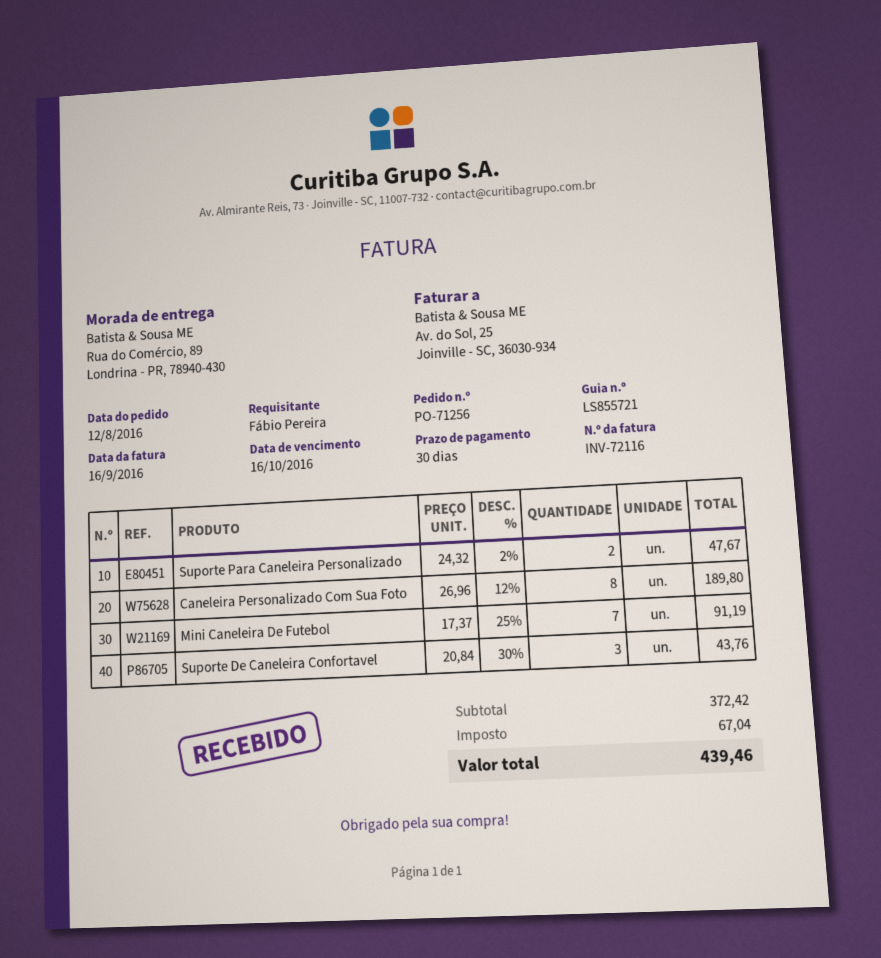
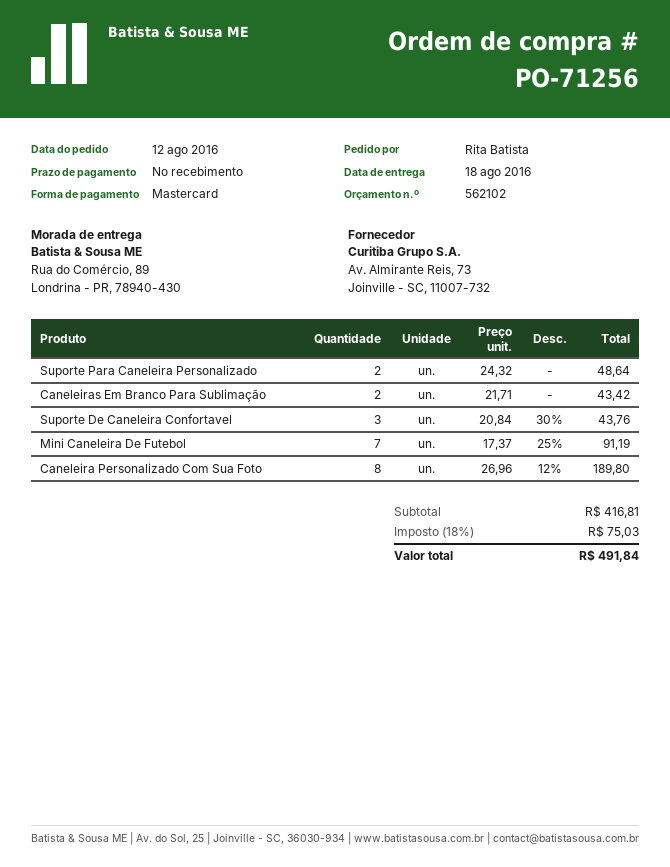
payment terms: 30 days -> on receipt
ordered by: Fábio Pereira -> Rita Batista
Suporte Para Caneleira Personalizado: 2 x 24.32 - 2% = 47.67 -> 2 x 24.32 = 48.64
Caneleiras Em Branco Para Sublimação: none -> 2 x 21.71 = 43.42
subtotal: 372.42 -> 416.81
tax: 67.04 -> 75.03
total: 439.46 -> 491.84

